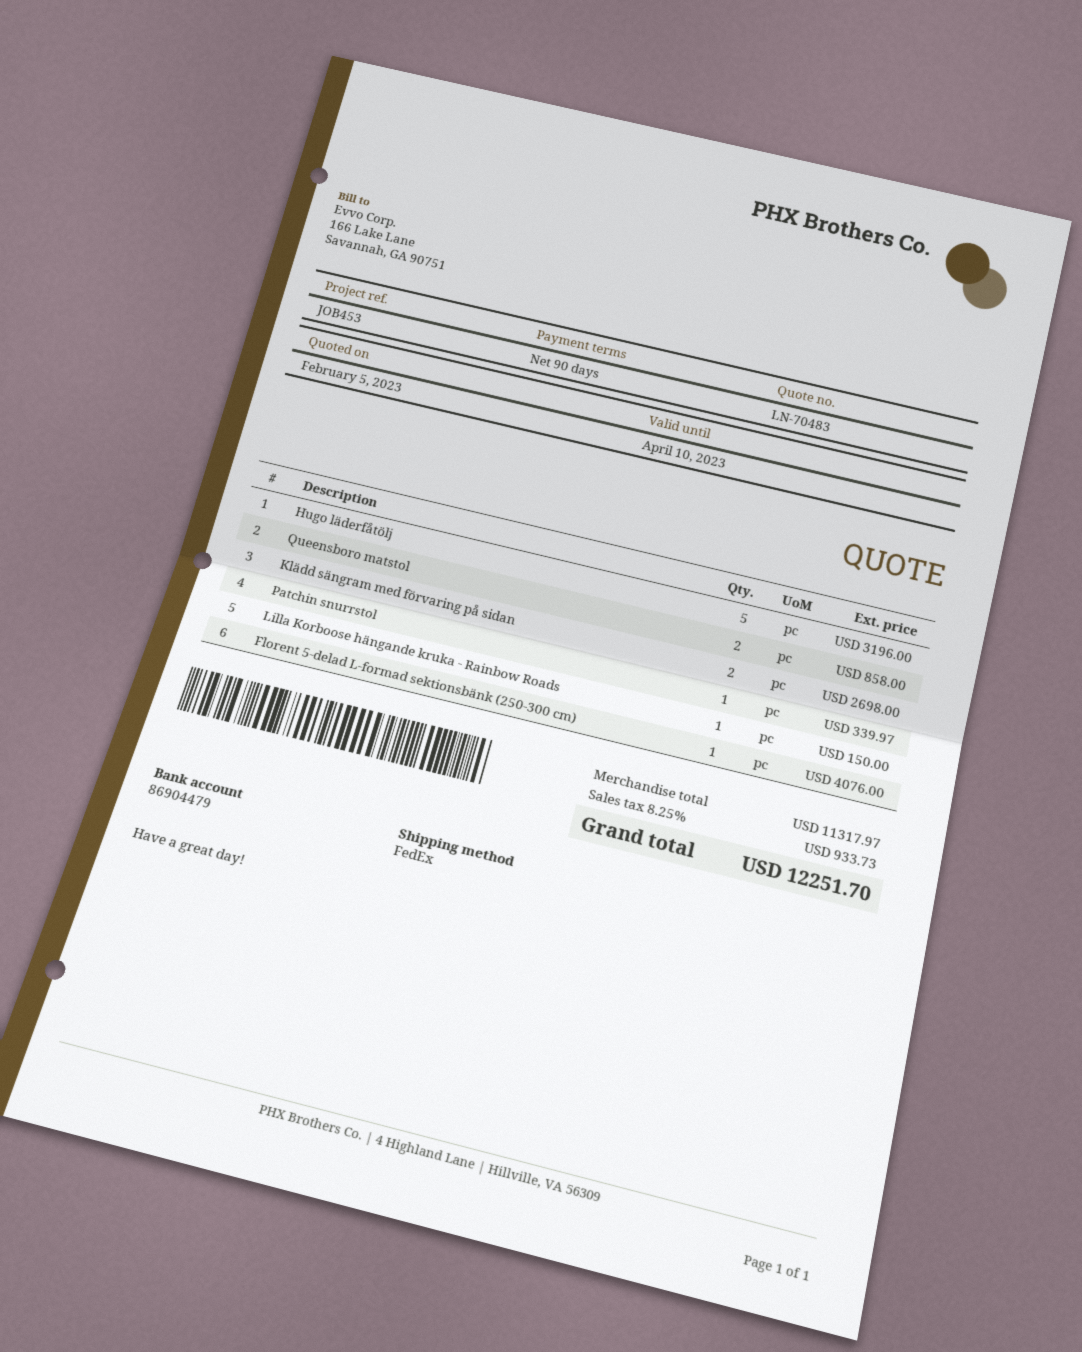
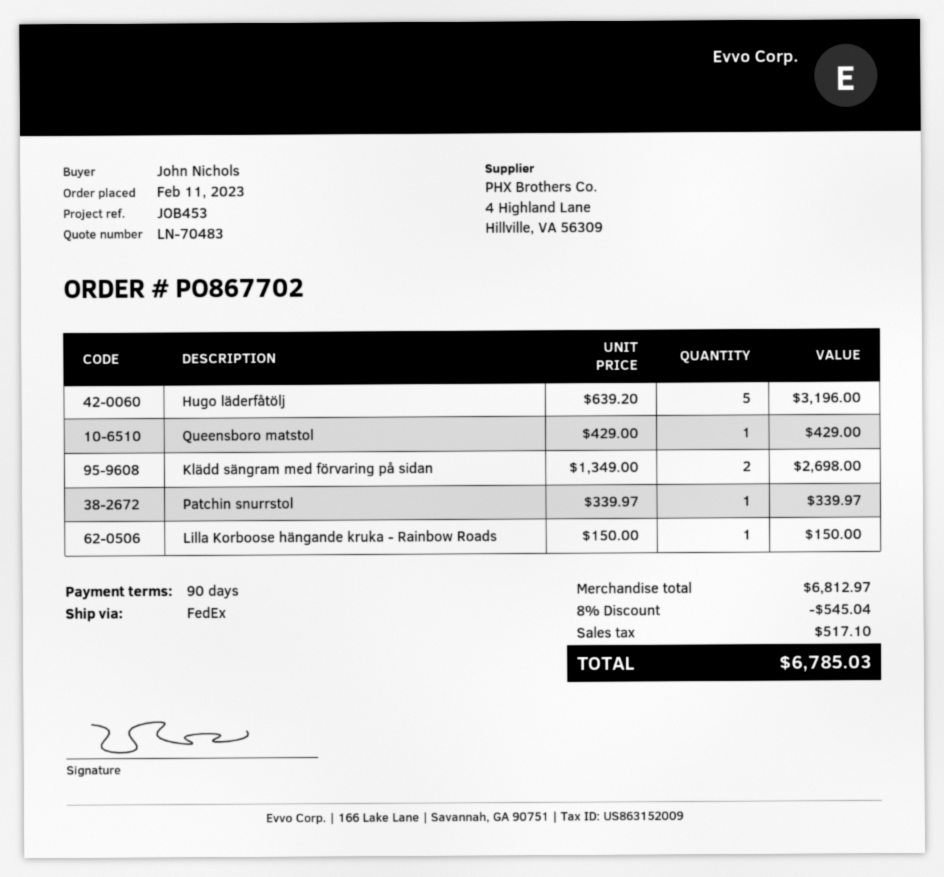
Queensboro matstol: 2 for 858.00 -> 1 for 429.00
Florent 5-delad L-formad sektionsbänk (250-300 cm): 1 for 4076.00 -> none
subtotal: 11317.97 -> 6812.97
discount: none -> 8% = 545.04
tax: 933.73 -> 517.10
total: 12251.70 -> 6785.03

